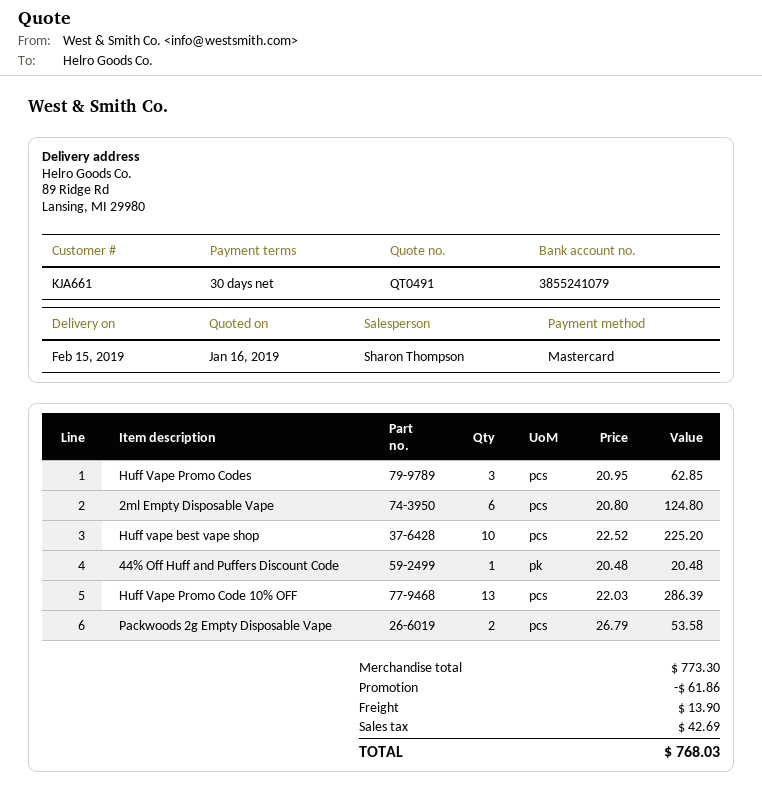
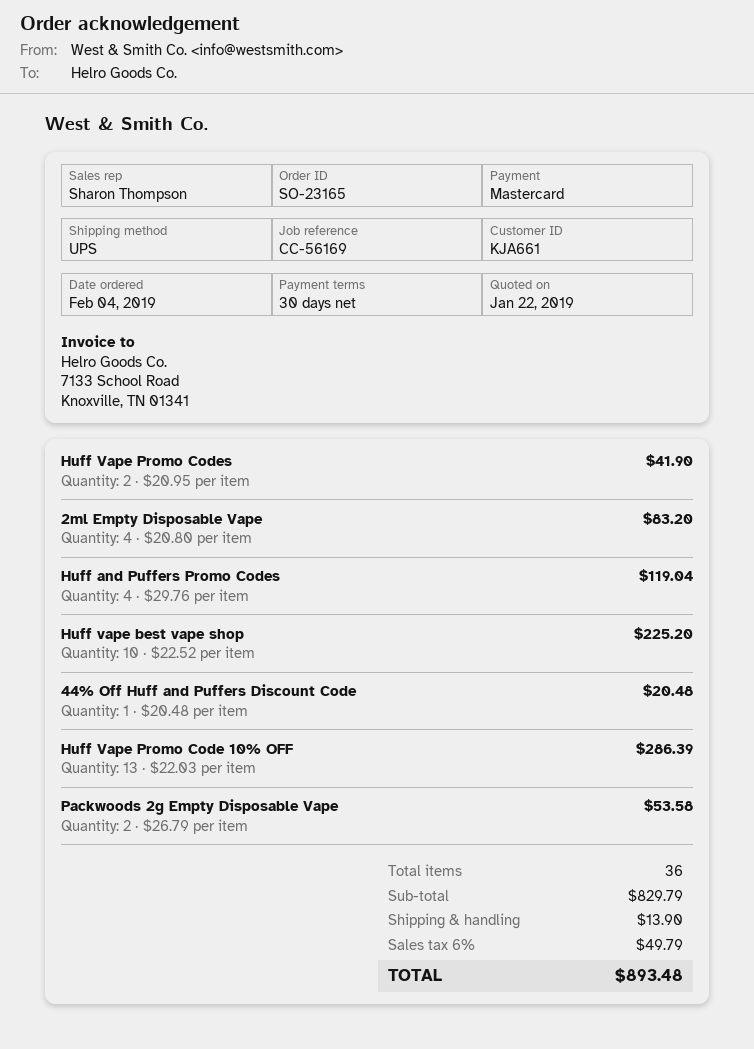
quote date: 2019-01-16 -> 2019-01-22
Huff Vape Promo Codes: 3 x 20.95 = 62.85 -> 2 x 20.95 = 41.90
2ml Empty Disposable Vape: 6 x 20.80 = 124.80 -> 4 x 20.80 = 83.20
Huff and Puffers Promo Codes: none -> 4 x 29.76 = 119.04
subtotal: 773.30 -> 829.79
discount: 61.86 -> none
tax: 42.69 -> 49.79
total: 768.03 -> 893.48

